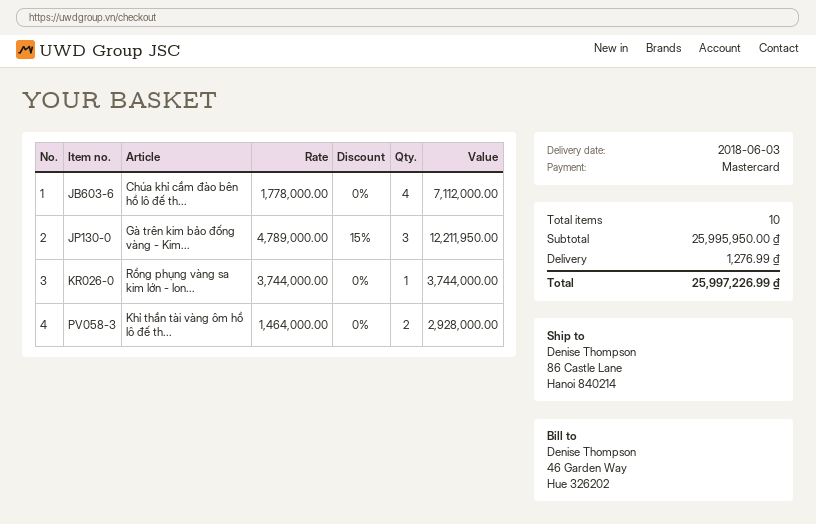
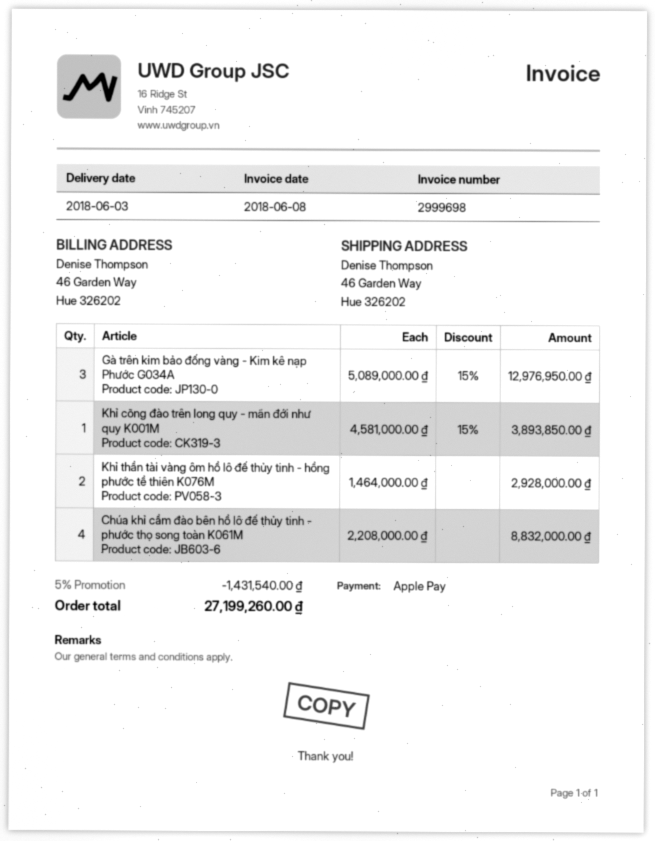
payment method: Mastercard -> Apple Pay
ship to: 86 Castle Lane, Hanoi 840214 -> 46 Garden Way, Hue 326202
Chúa khỉ cầm đào bên hồ lô đế th...: 4 x 1778000.00 = 7112000.00 -> 4 x 2208000.00 = 8832000.00
Gà trên kim bảo đống vàng - Kim...: 3 x 4789000.00 - 15% = 12211950.00 -> 3 x 5089000.00 - 15% = 12976950.00
Rồng phụng vàng sa kim lớn - lon...: 1 x 3744000.00 = 3744000.00 -> none
Khỉ cõng đào trên long quy - mãn đới như quy K001M: none -> 1 x 4581000.00 - 15% = 3893850.00
discount: none -> 5% = 1431540.00
shipping: 1276.99 -> none
total: 25997226.99 -> 27199260.00

